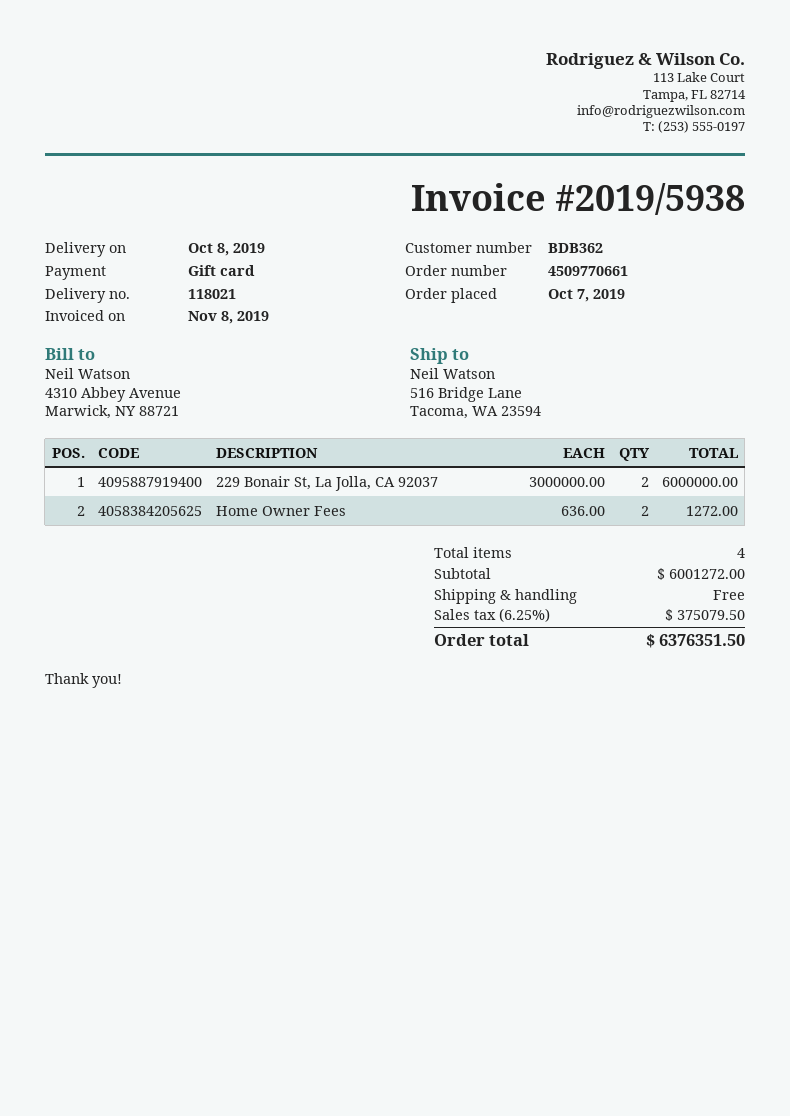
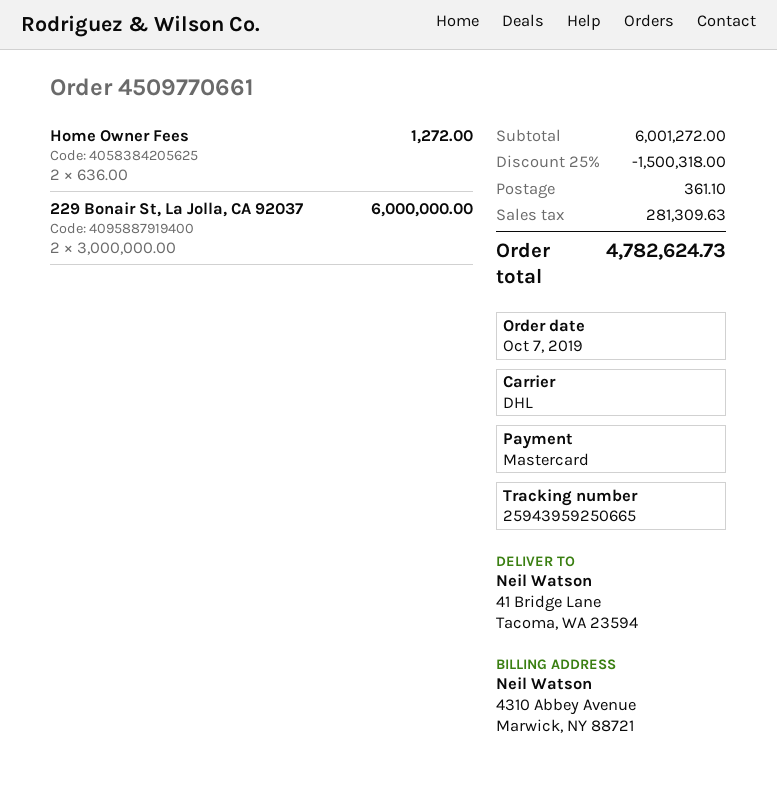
payment method: gift card -> Mastercard
ship to: 516 Bridge Lane, Tacoma, WA 23594 -> 41 Bridge Lane, Tacoma, WA 23594
discount: none -> 25% = 1500318.00
shipping: 0.00 -> 361.10
tax: 375079.50 -> 281309.63
total: 6376351.50 -> 4782624.73

